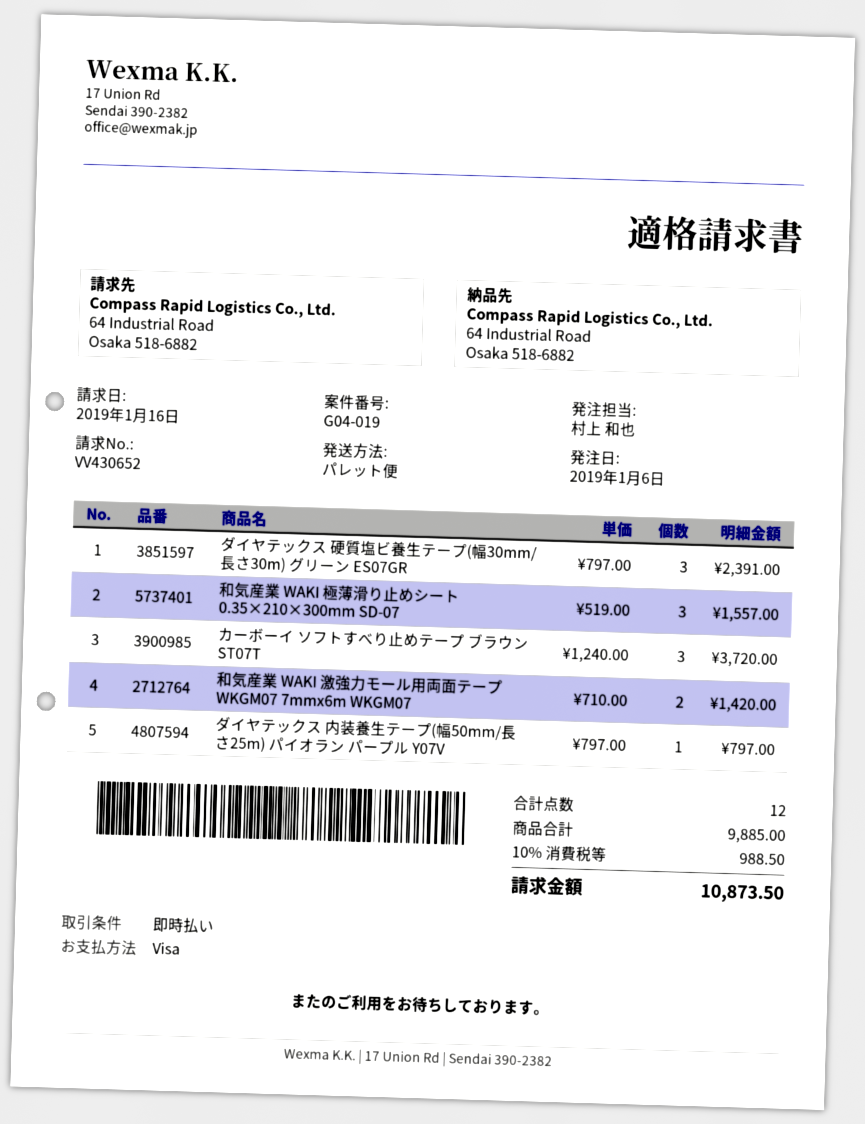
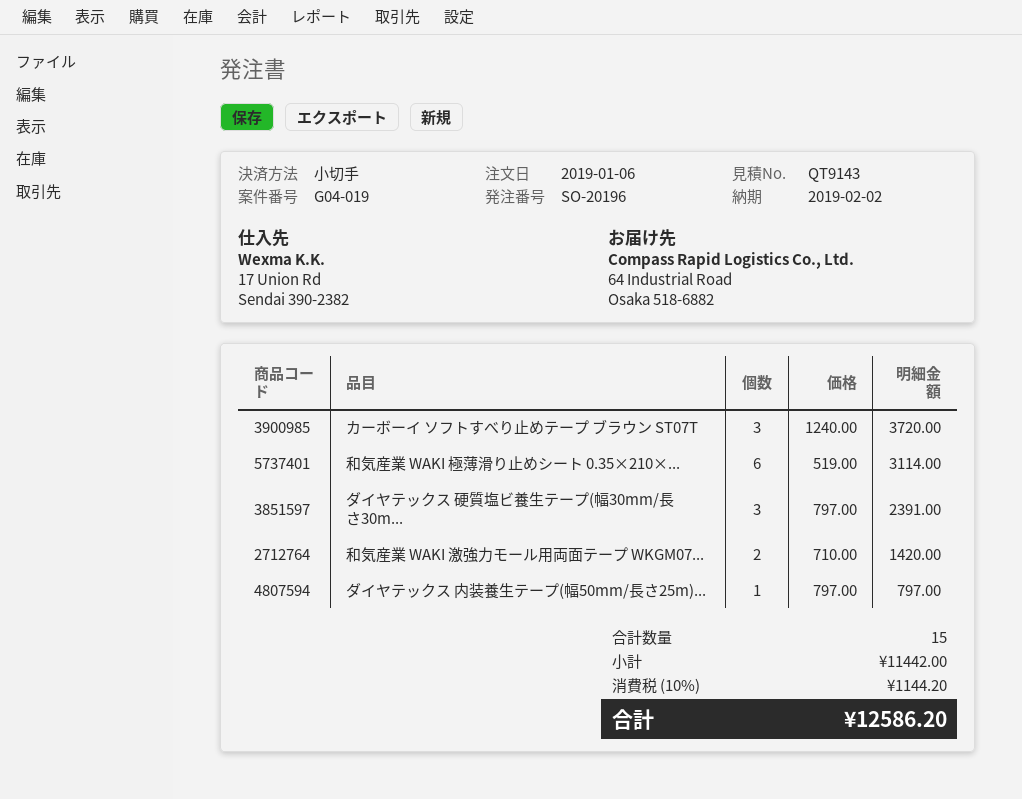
payment method: Visa -> cheque
和気産業 WAKI 極薄滑り止めシート 0.35×210×300mm SD-07: 3 x 519.00 = 1557.00 -> 6 x 519.00 = 3114.00
total quantity: 12 -> 15
subtotal: 9885.00 -> 11442.00
tax: 10% = 988.50 -> 10% = 1144.20
total: 10873.50 -> 12586.20

